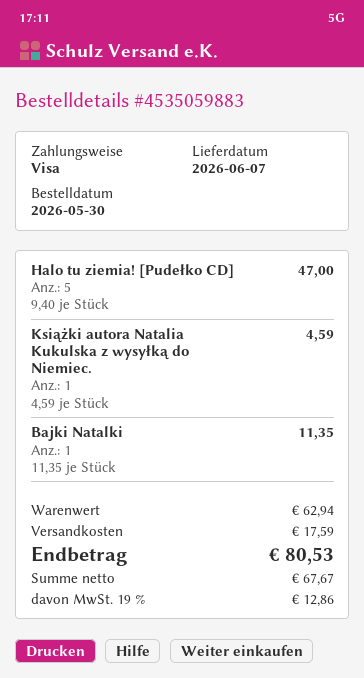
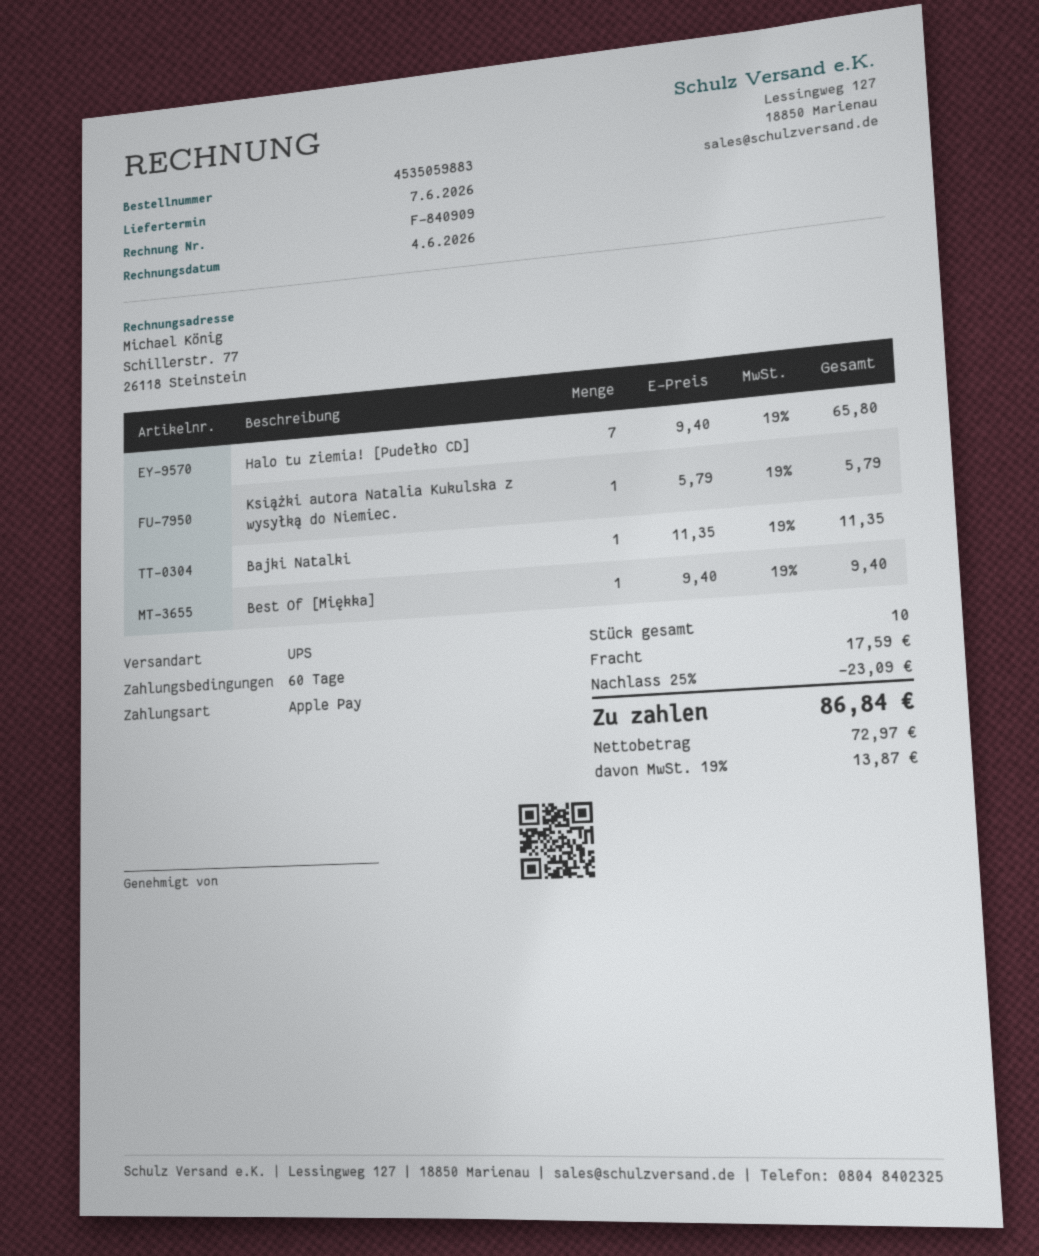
payment method: Visa -> Apple Pay
Halo tu ziemia! [Pudełko CD]: 5 x 9.40 = 47.00 -> 7 x 9.40 = 65.80
Książki autora Natalia Kukulska z wysyłką do Niemiec.: 1 x 4.59 = 4.59 -> 1 x 5.79 = 5.79
Best Of [Miękka]: none -> 1 x 9.40 = 9.40
discount: none -> 25% = 23.09
net: 67.67 -> 72.97
tax: 19% = 12.86 -> 19% = 13.87
total: 80.53 -> 86.84

